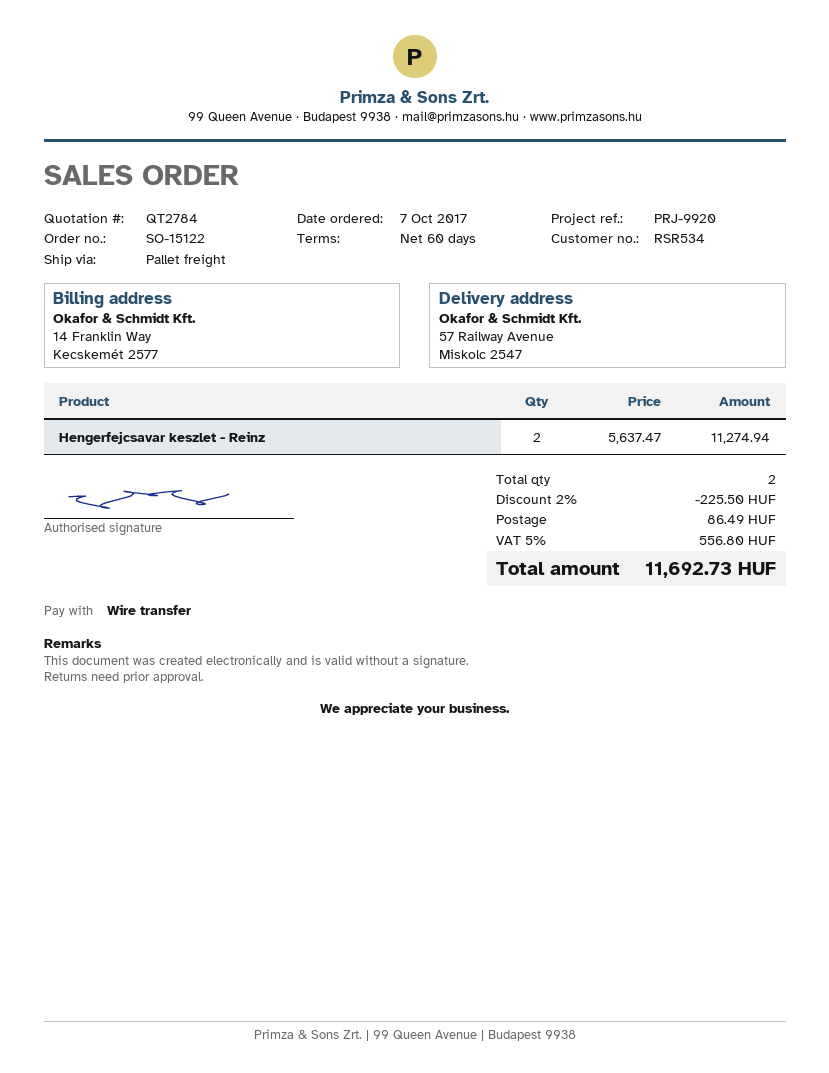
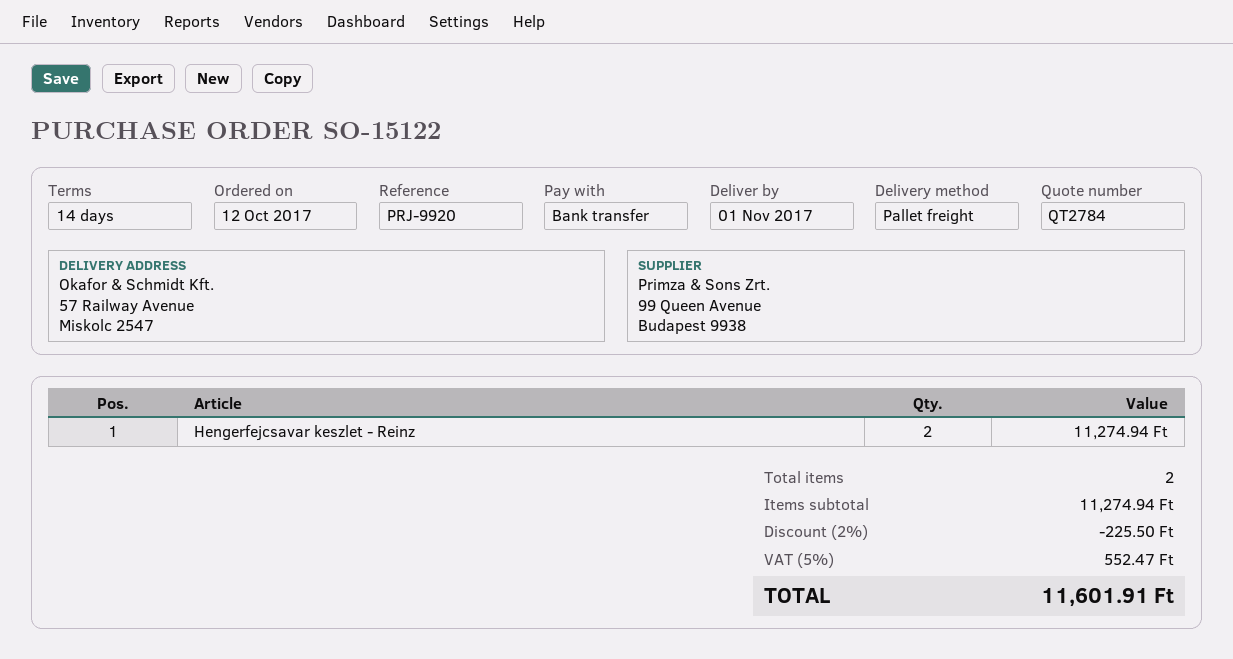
order date: 2017-10-07 -> 2017-10-12
payment terms: 60 days -> 14 days
shipping: 86.49 -> none
tax: 5% = 556.80 -> 5% = 552.47
total: 11692.73 -> 11601.91

